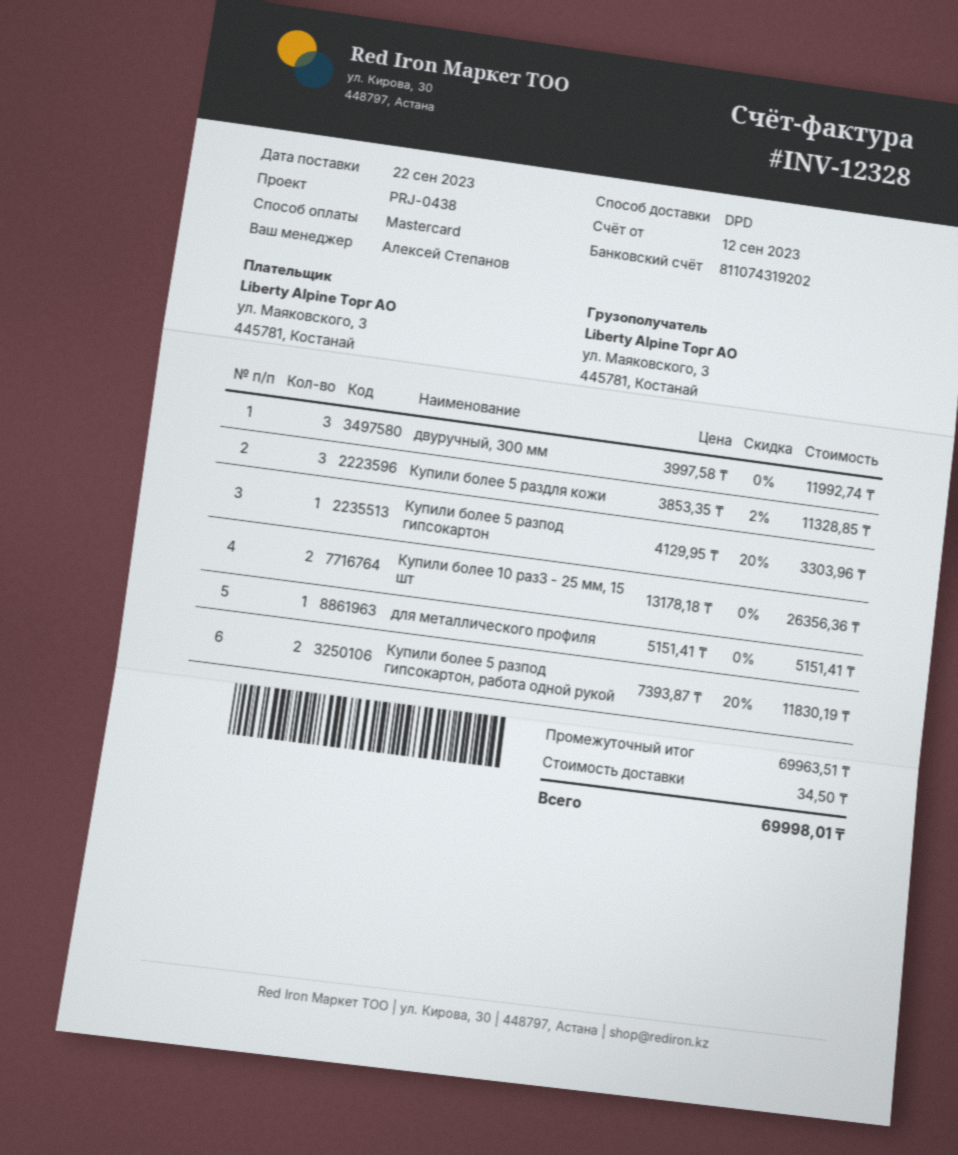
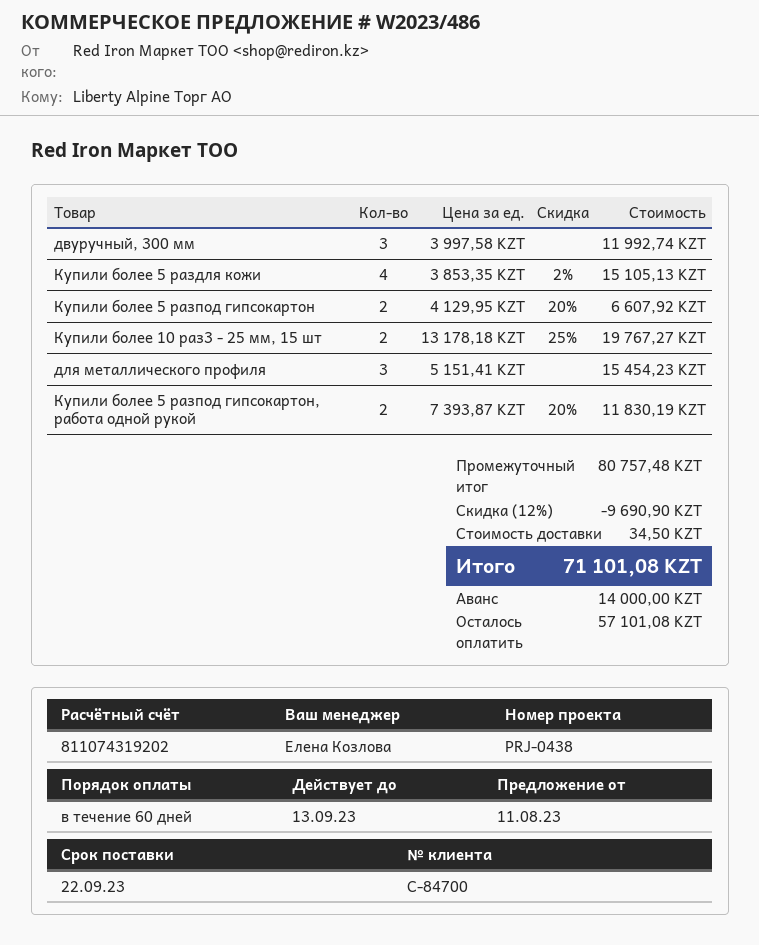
sales rep: Алексей Степанов -> Елена Козлова
Купили более 5 раздля кожи: 3 x 3853.35 - 2% = 11328.85 -> 4 x 3853.35 - 2% = 15105.13
Купили более 5 разпод гипсокартон: 1 x 4129.95 - 20% = 3303.96 -> 2 x 4129.95 - 20% = 6607.92
Купили более 10 раз3 - 25 мм, 15 шт: 2 x 13178.18 = 26356.36 -> 2 x 13178.18 - 25% = 19767.27
для металлического профиля: 1 x 5151.41 = 5151.41 -> 3 x 5151.41 = 15454.23
subtotal: 69963.51 -> 80757.48
discount: none -> 12% = 9690.90
total: 69998.01 -> 71101.08

